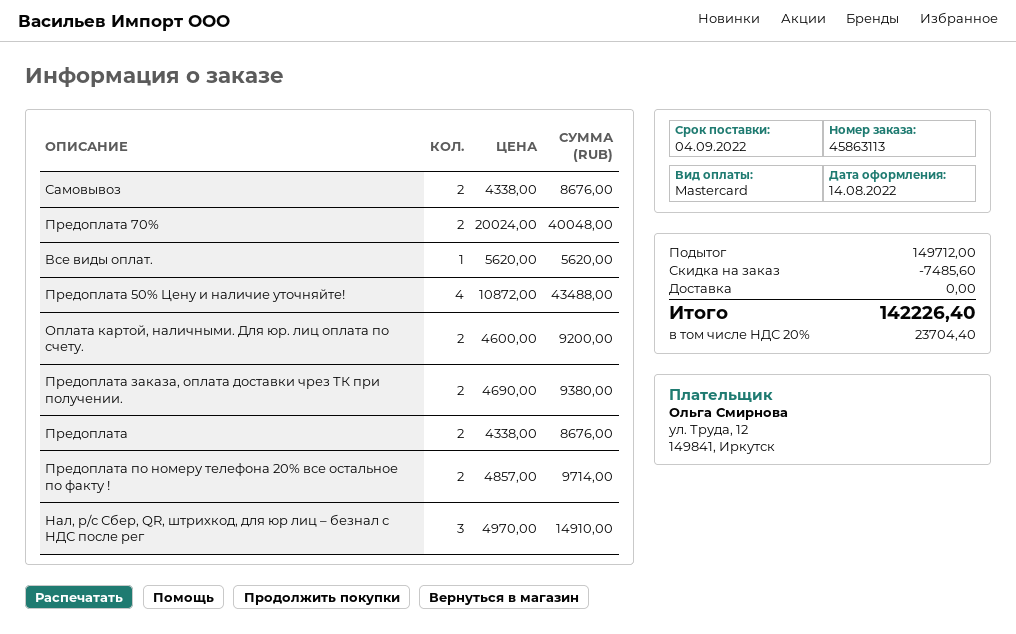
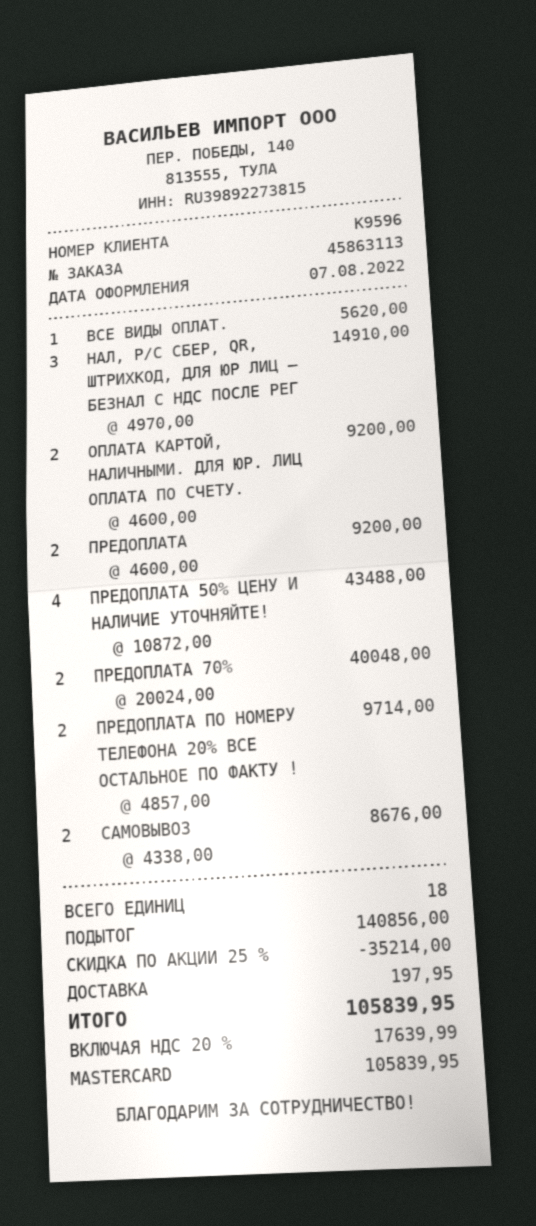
order date: 2022-08-14 -> 2022-08-07
Предоплата заказа, оплата доставки чрез ТК при получении.: 2 x 4690.00 = 9380.00 -> none
Предоплата: 2 x 4338.00 = 8676.00 -> 2 x 4600.00 = 9200.00
subtotal: 149712.00 -> 140856.00
discount: 7485.60 -> 35214.00
shipping: 0.00 -> 197.95
tax: 20% = 23704.40 -> 20% = 17639.99
total: 142226.40 -> 105839.95

